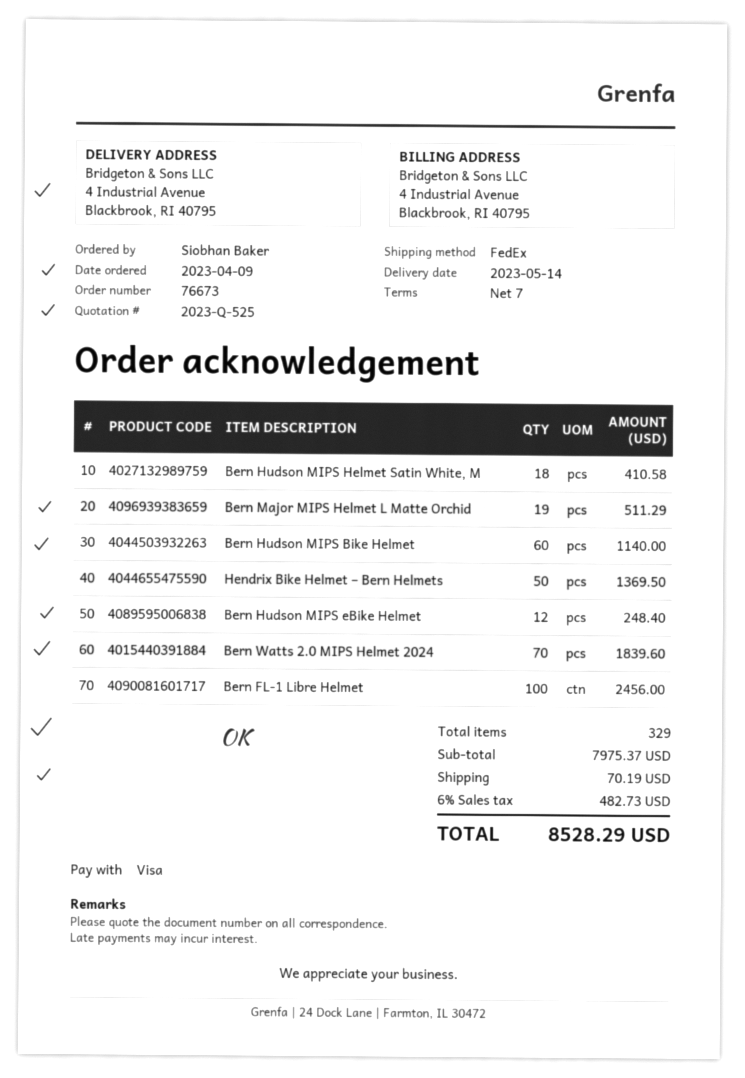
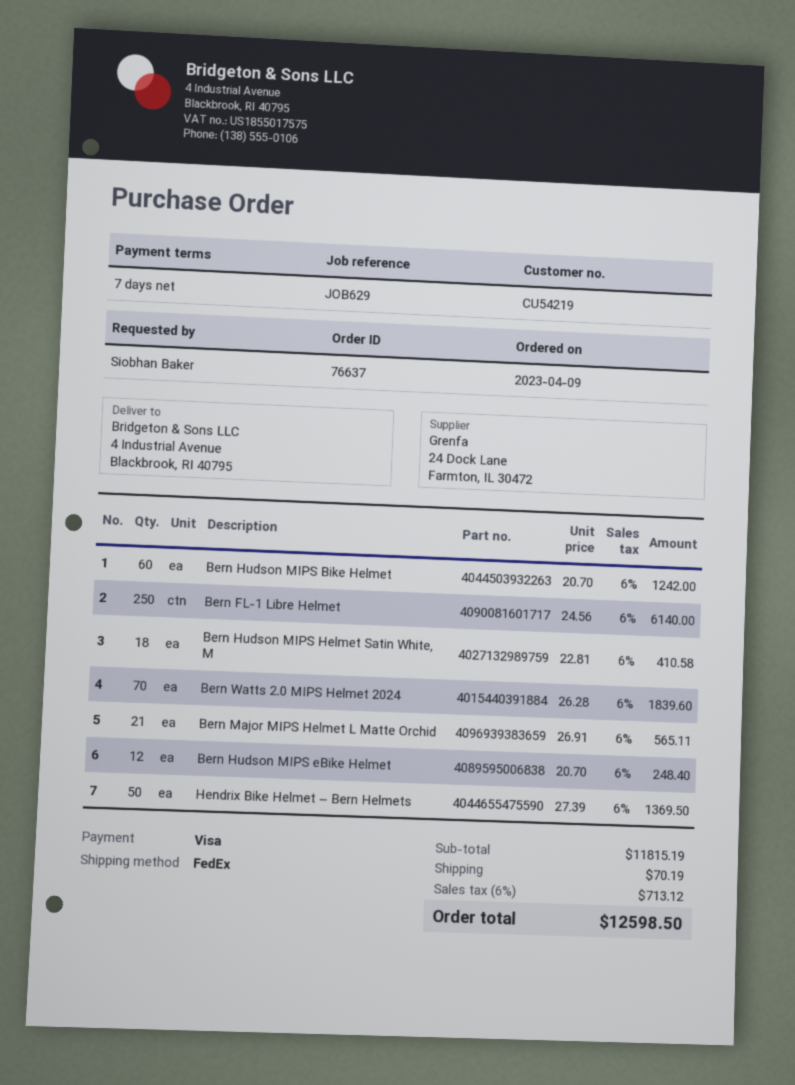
order number: 76673 -> 76637
Bern Major MIPS Helmet L Matte Orchid: 19 for 511.29 -> 21 for 565.11
Bern Hudson MIPS Bike Helmet: 60 for 1140.00 -> 60 for 1242.00
Bern FL-1 Libre Helmet: 100 for 2456.00 -> 250 for 6140.00
subtotal: 7975.37 -> 11815.19
tax: 6% = 482.73 -> 6% = 713.12
total: 8528.29 -> 12598.50

